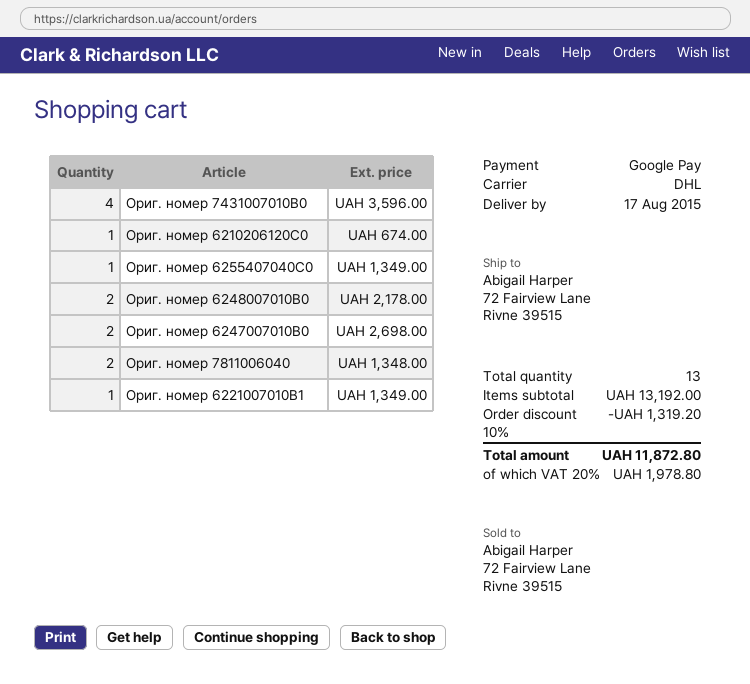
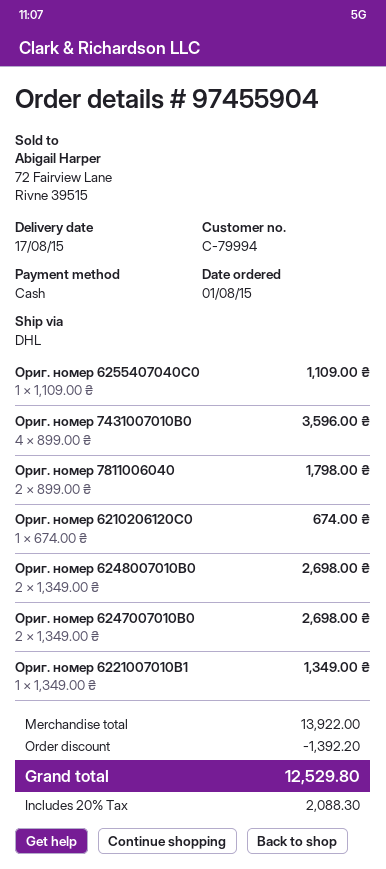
payment method: Google Pay -> cash
Ориг. номер 6255407040C0: 1 for 1349.00 -> 1 for 1109.00
Ориг. номер 6248007010B0: 2 for 2178.00 -> 2 for 2698.00
Ориг. номер 7811006040: 2 for 1348.00 -> 2 for 1798.00
subtotal: 13192.00 -> 13922.00
discount: 1319.20 -> 1392.20
tax: 20% = 1978.80 -> 20% = 2088.30
total: 11872.80 -> 12529.80

